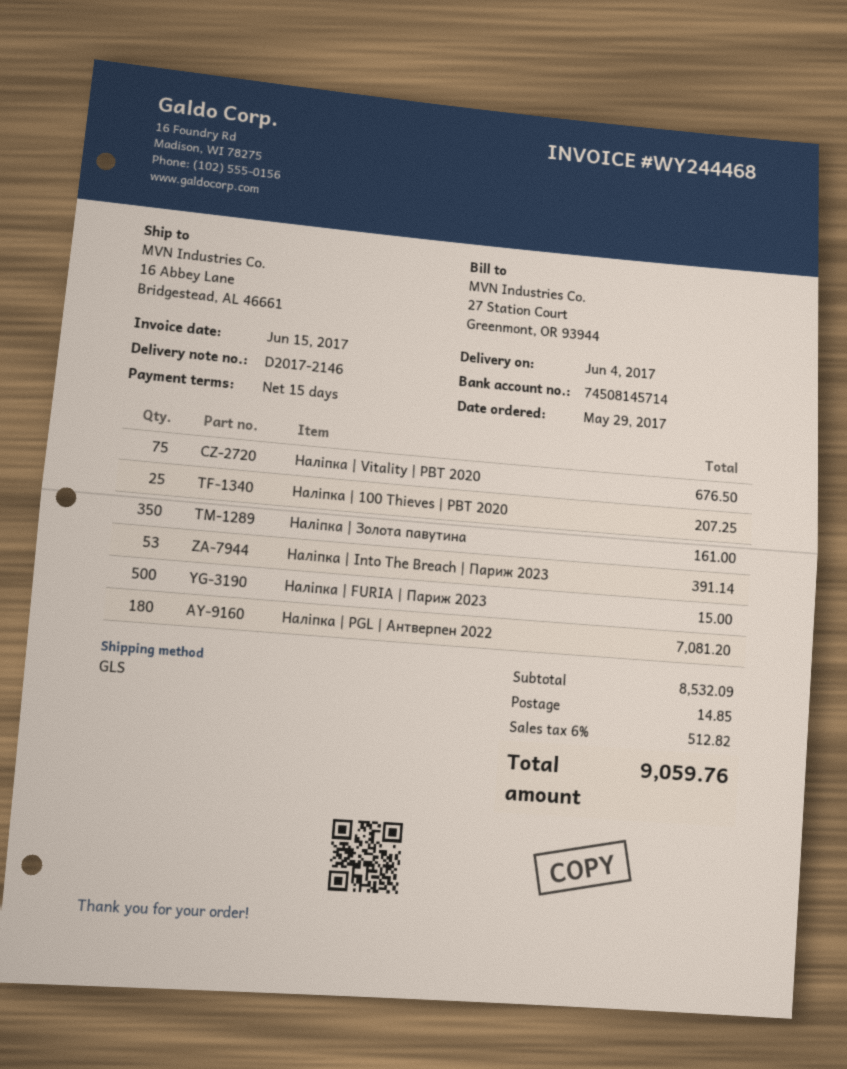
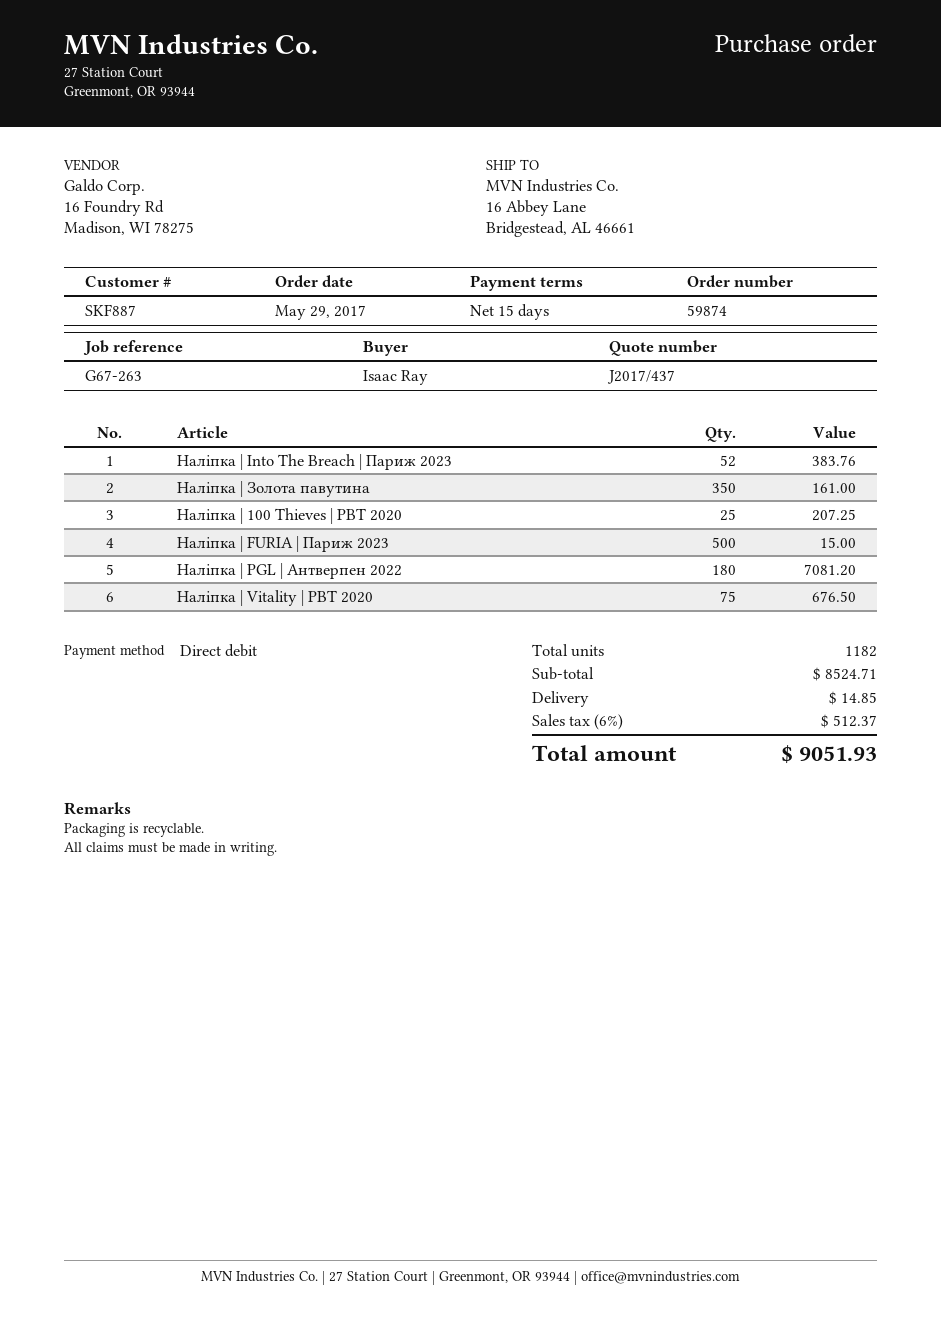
Наліпка | Into The Breach | Париж 2023: 53 for 391.14 -> 52 for 383.76
subtotal: 8532.09 -> 8524.71
tax: 6% = 512.82 -> 6% = 512.37
total: 9059.76 -> 9051.93

